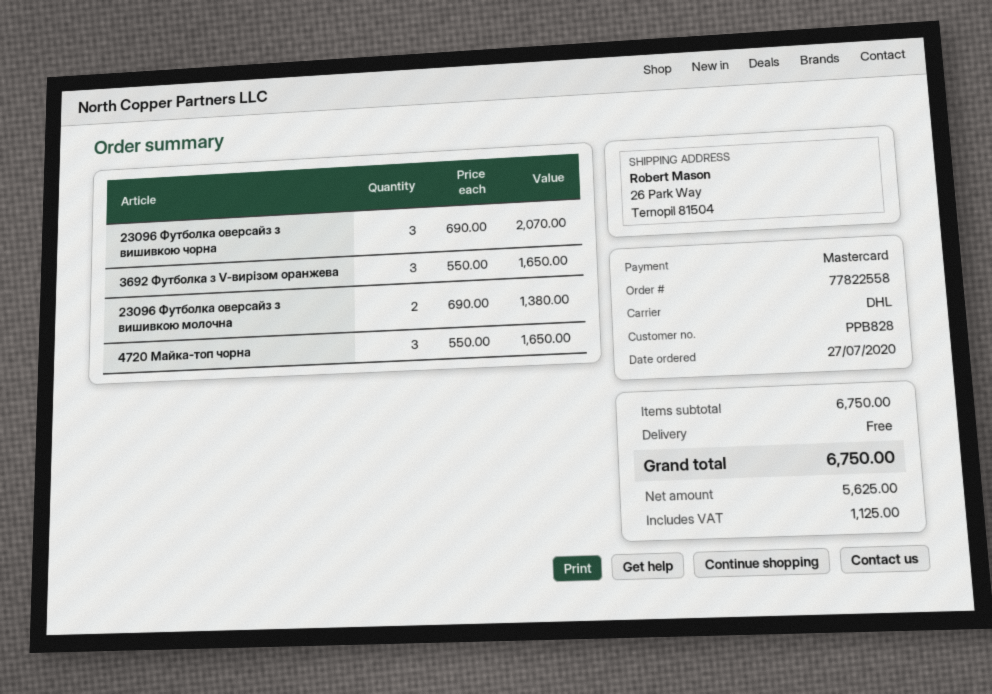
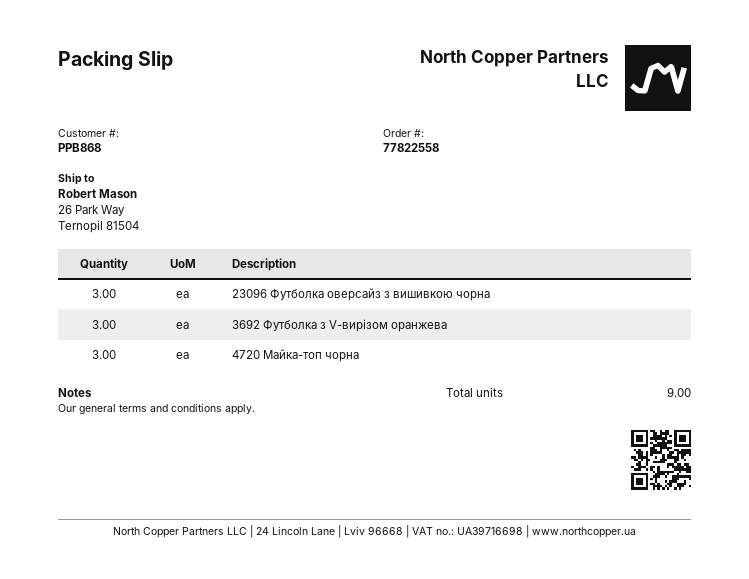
customer number: PPB828 -> PPB868
23096 Футболка оверсайз з вишивкою молочна: 2 -> none

